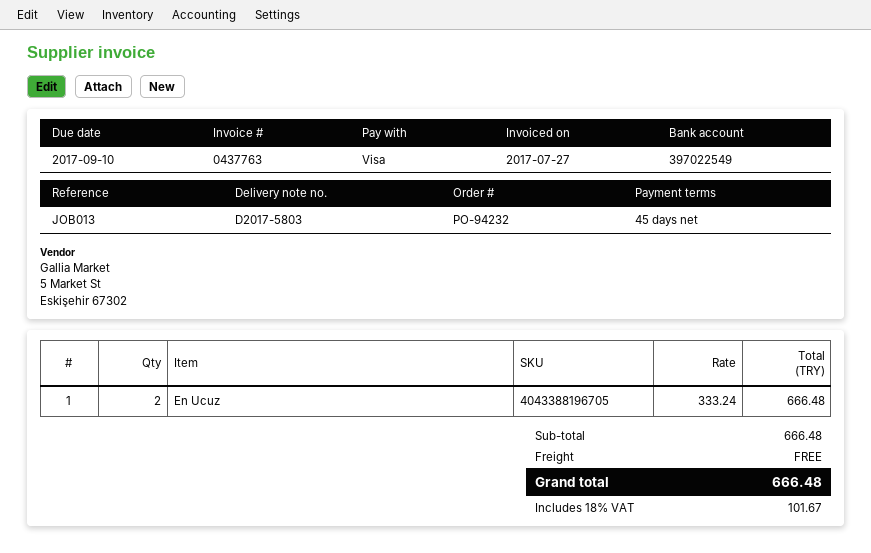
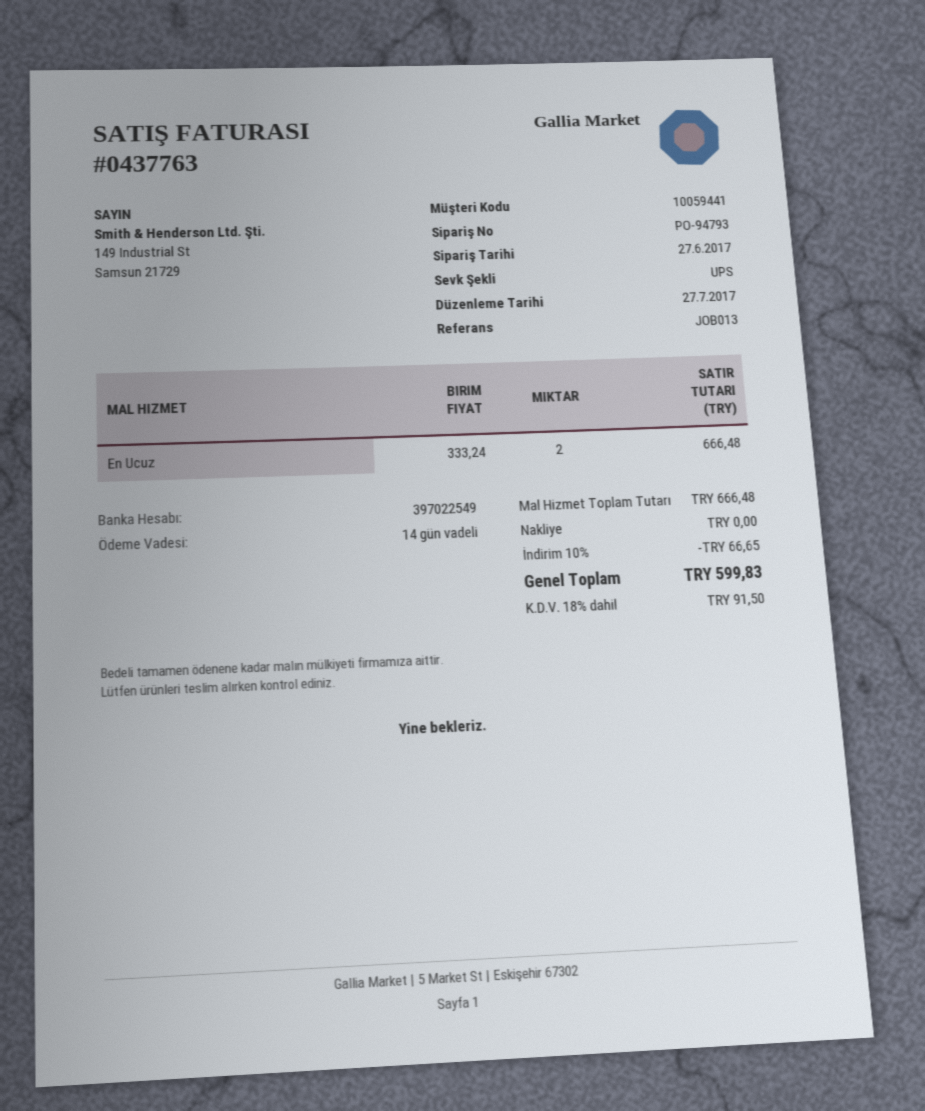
order number: PO-94232 -> PO-94793
payment terms: 45 days -> 14 days
discount: none -> 10% = 66.65
tax: 18% = 101.67 -> 18% = 91.50
total: 666.48 -> 599.83

